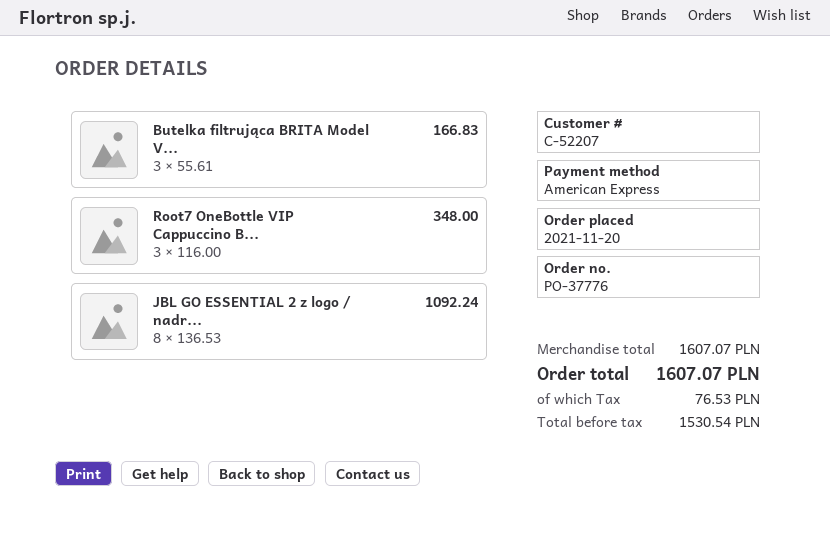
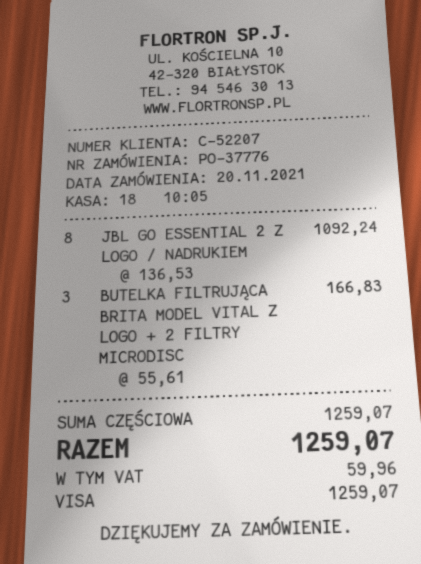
payment method: American Express -> Visa
Root7 OneBottle VIP Cappuccino B...: 3 x 116.00 = 348.00 -> none
subtotal: 1607.07 -> 1259.07
tax: 76.53 -> 59.96
total: 1607.07 -> 1259.07

